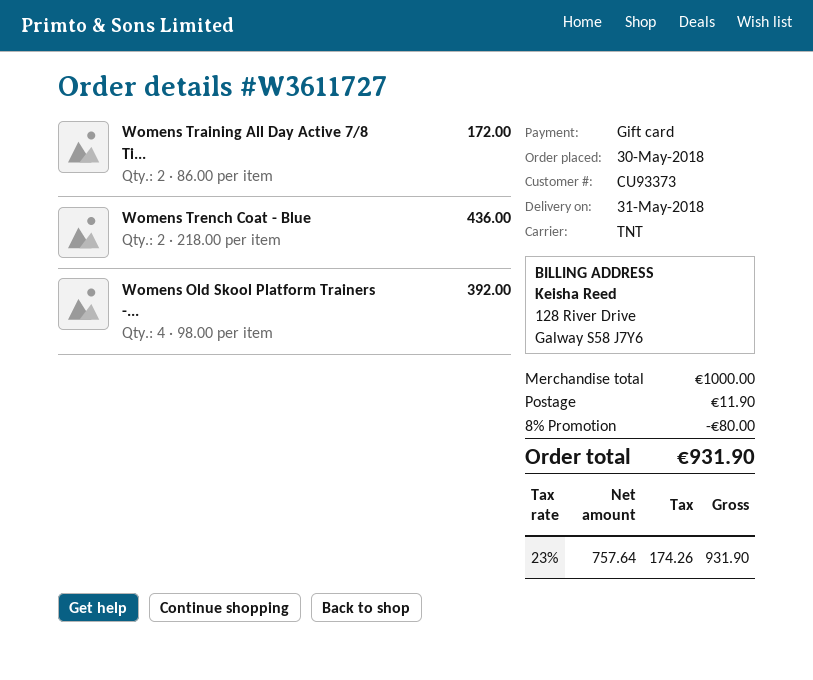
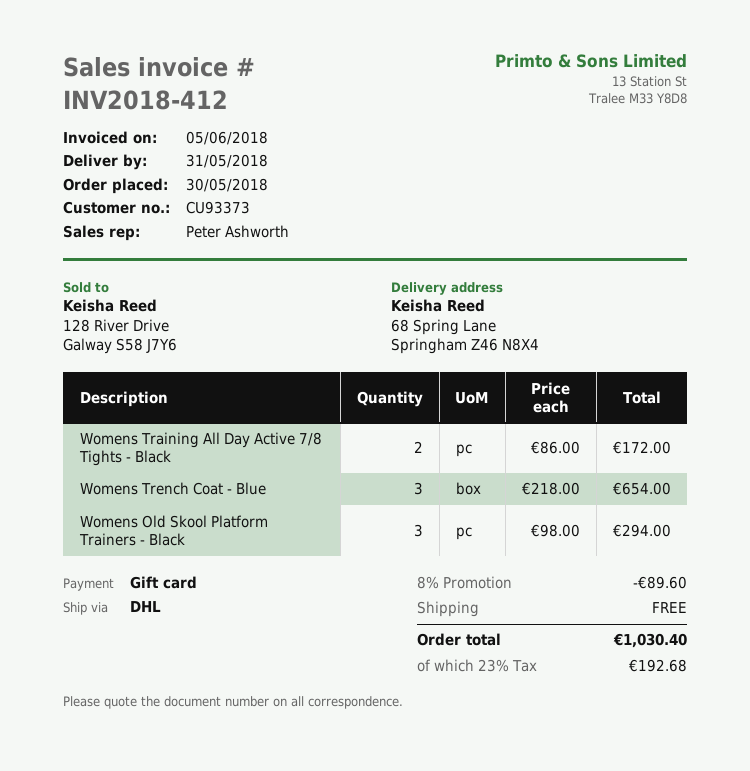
shipping method: TNT -> DHL
Womens Trench Coat - Blue: 2 x 218.00 = 436.00 -> 3 x 218.00 = 654.00
Womens Old Skool Platform Trainers -...: 4 x 98.00 = 392.00 -> 3 x 98.00 = 294.00
discount: 8% = 80.00 -> 8% = 89.60
shipping: 11.90 -> 0.00
tax: 23% = 174.26 -> 23% = 192.68
total: 931.90 -> 1030.40

